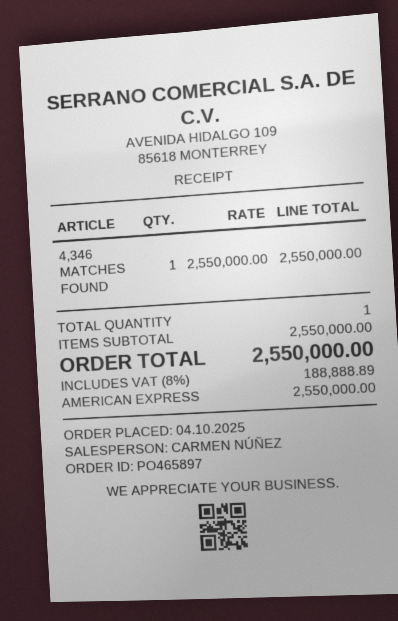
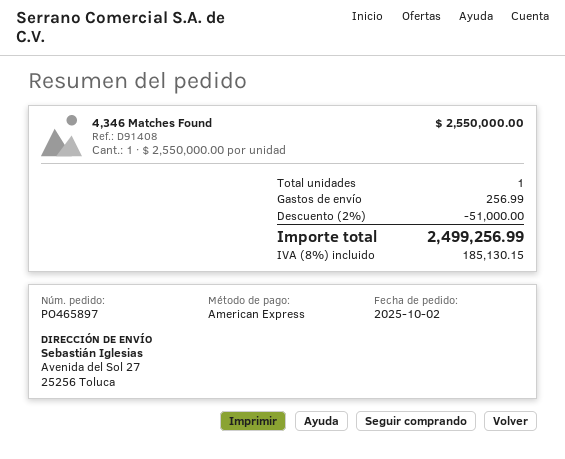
order date: 2025-10-04 -> 2025-10-02
discount: none -> 2% = 51000.00
shipping: none -> 256.99
tax: 8% = 188888.89 -> 8% = 185130.15
total: 2550000.00 -> 2499256.99

